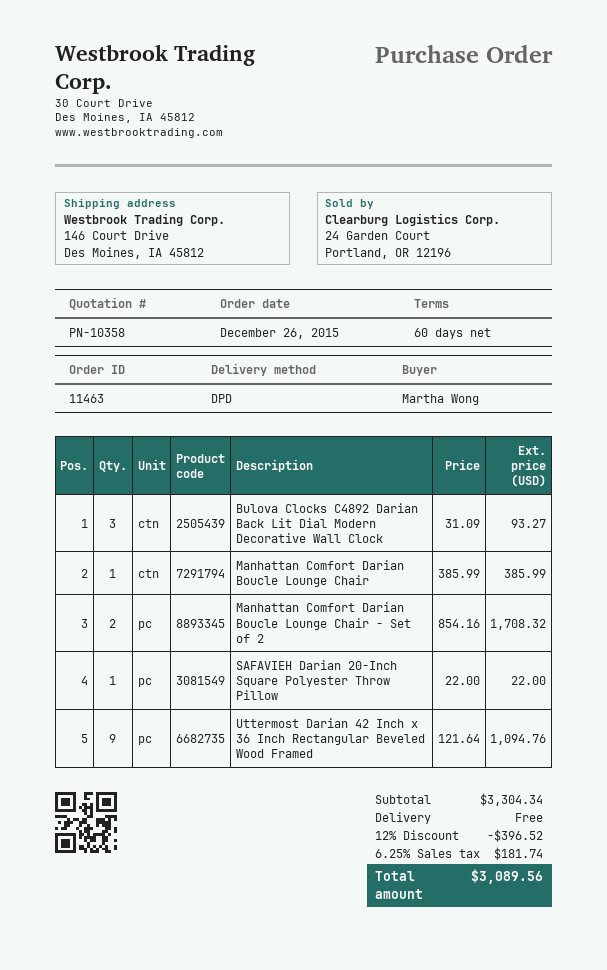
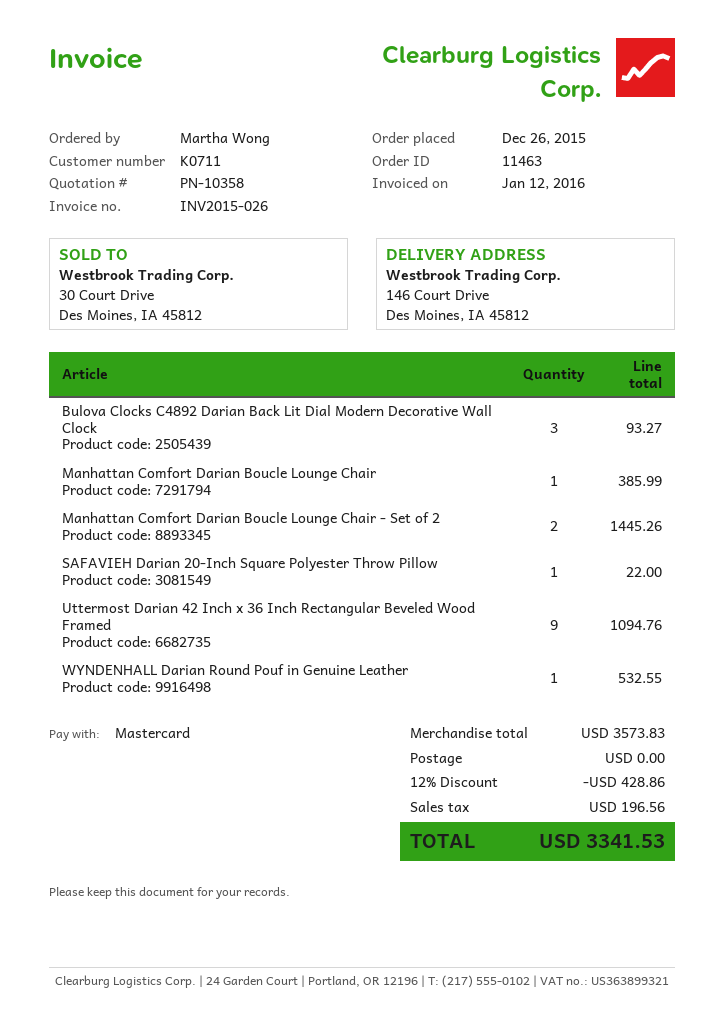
Manhattan Comfort Darian Boucle Lounge Chair - Set of 2: 2 for 1708.32 -> 2 for 1445.26
WYNDENHALL Darian Round Pouf in Genuine Leather: none -> 1 for 532.55
subtotal: 3304.34 -> 3573.83
discount: 12% = 396.52 -> 12% = 428.86
tax: 181.74 -> 196.56
total: 3089.56 -> 3341.53

